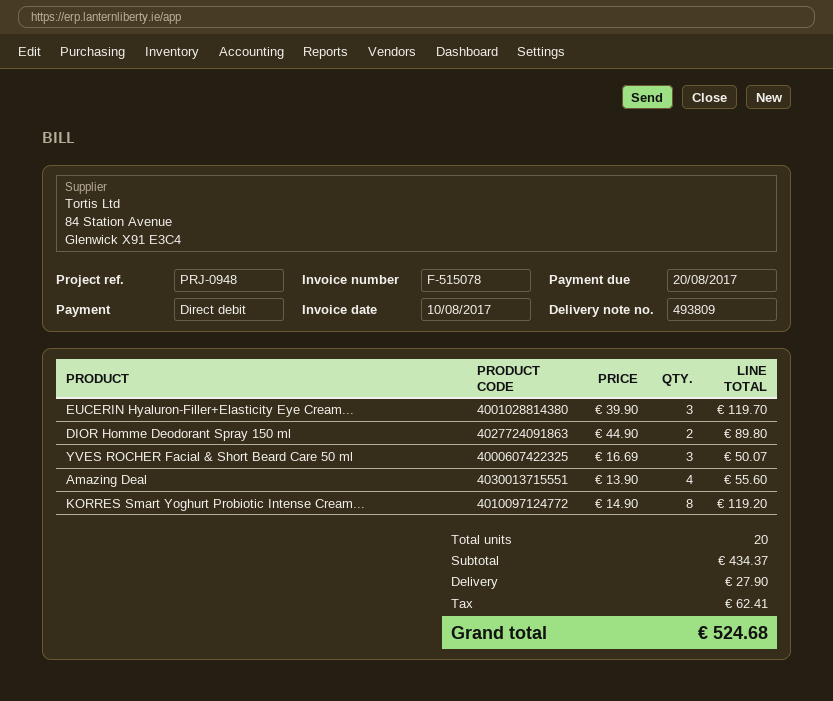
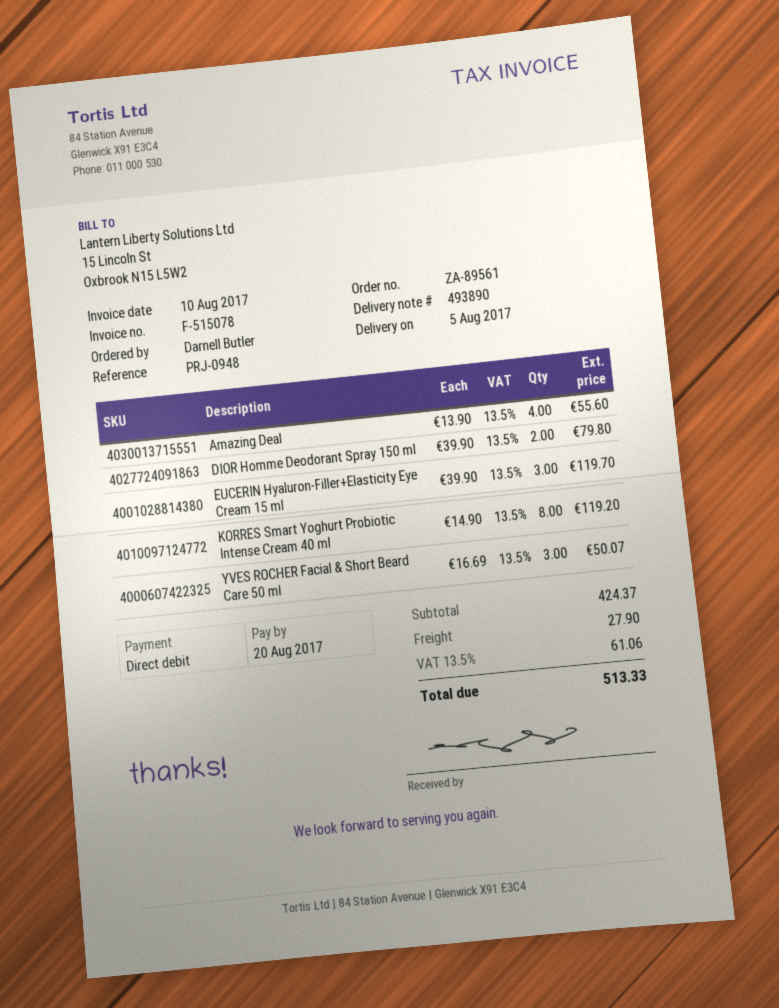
delivery note number: 493809 -> 493890
DIOR Homme Deodorant Spray 150 ml: 2 x 44.90 = 89.80 -> 2 x 39.90 = 79.80
subtotal: 434.37 -> 424.37
tax: 62.41 -> 61.06
total: 524.68 -> 513.33

